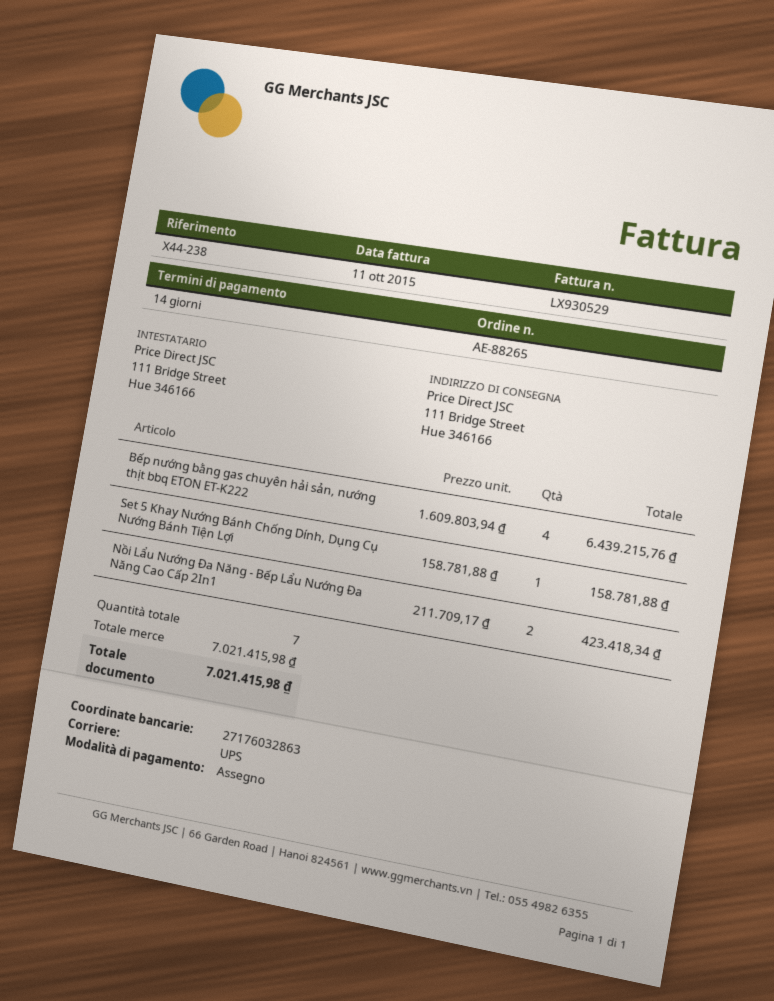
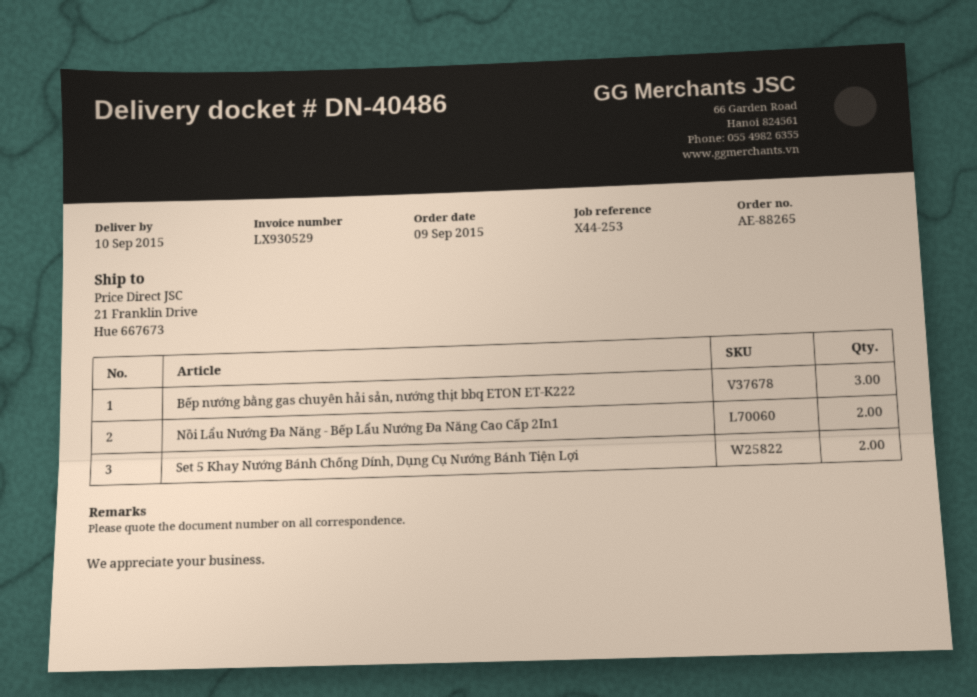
reference: X44-238 -> X44-253
ship to: 111 Bridge Street, Hue 346166 -> 21 Franklin Drive, Hue 667673
Bếp nướng bằng gas chuyên hải sản, nướng thịt bbq ETON ET-K222: 4 -> 3
Set 5 Khay Nướng Bánh Chống Dính, Dụng Cụ Nướng Bánh Tiện Lợi: 1 -> 2

